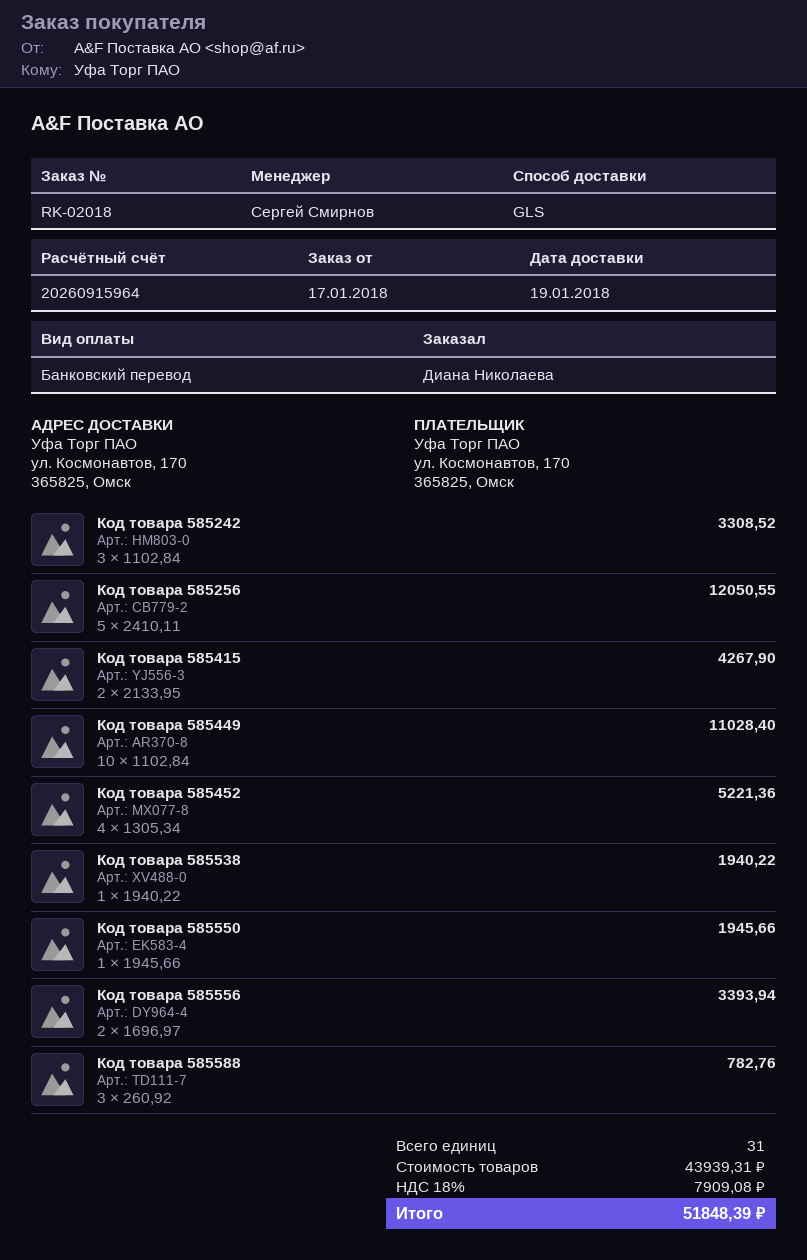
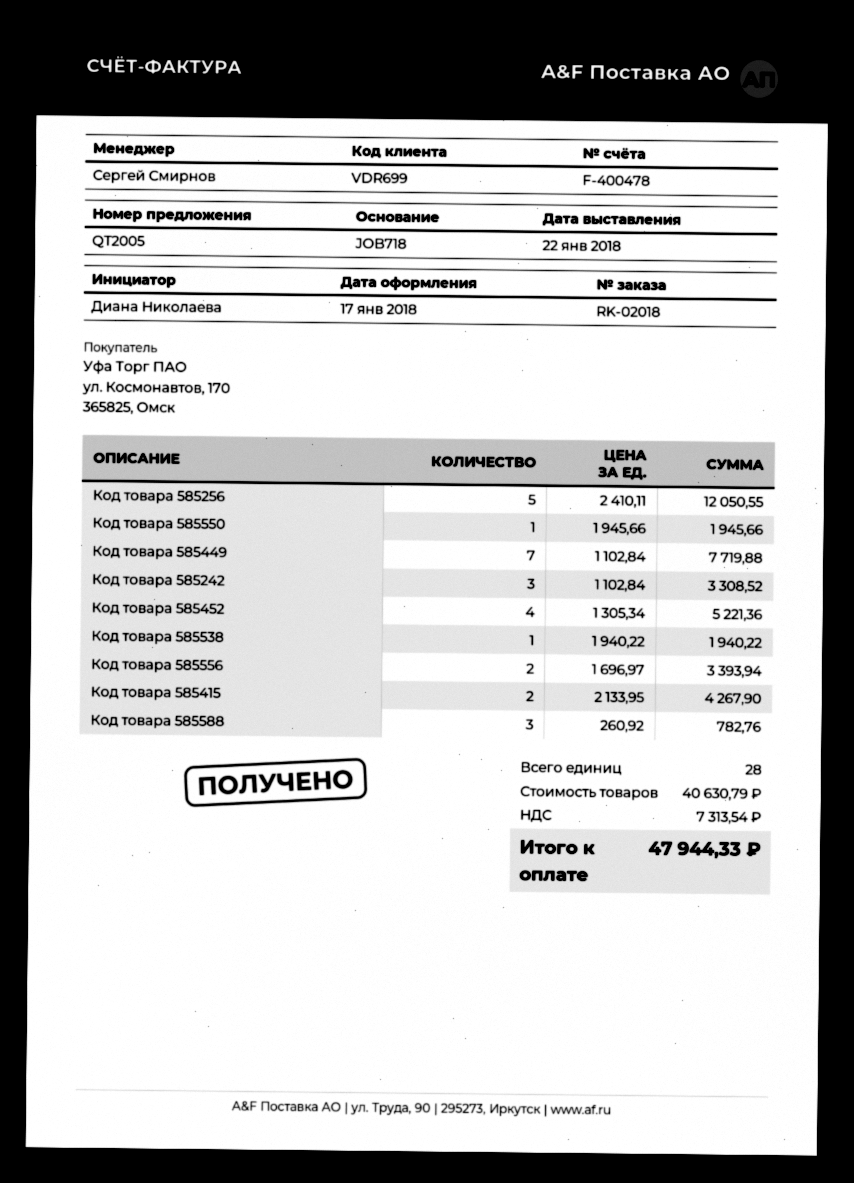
Код товара 585449: 10 x 1102.84 = 11028.40 -> 7 x 1102.84 = 7719.88
total quantity: 31 -> 28
subtotal: 43939.31 -> 40630.79
tax: 7909.08 -> 7313.54
total: 51848.39 -> 47944.33

